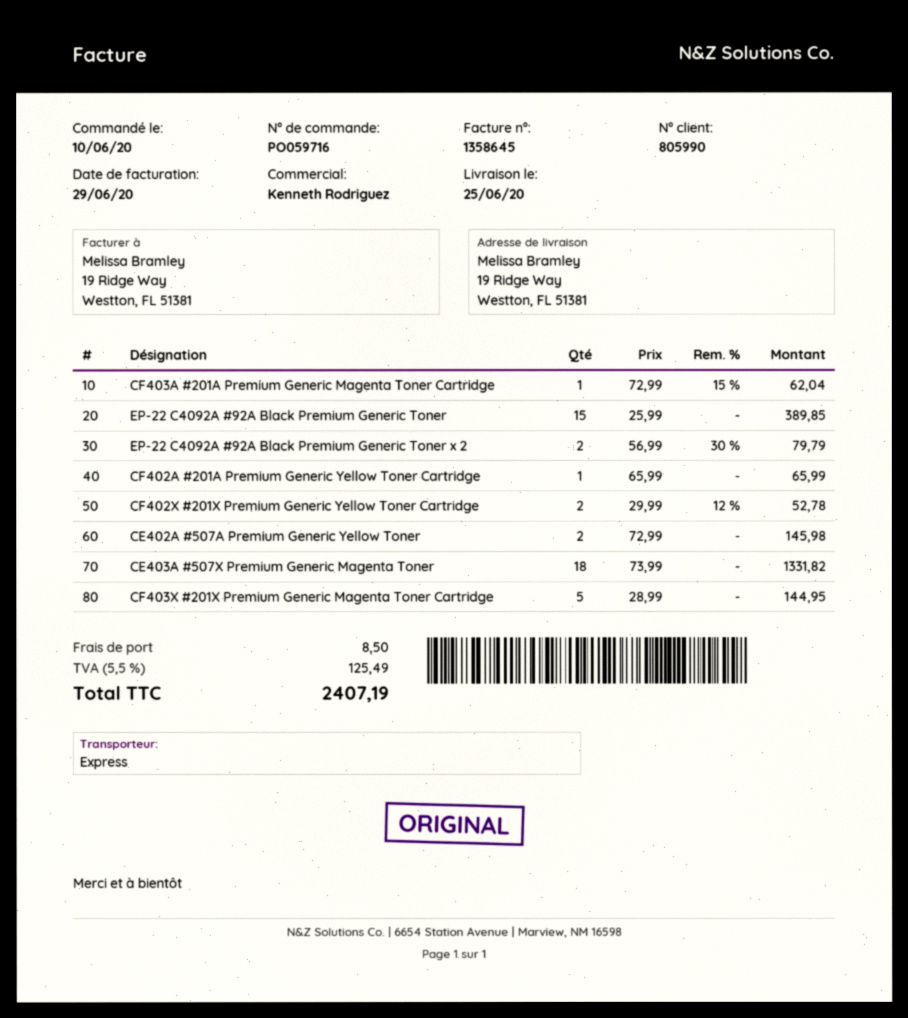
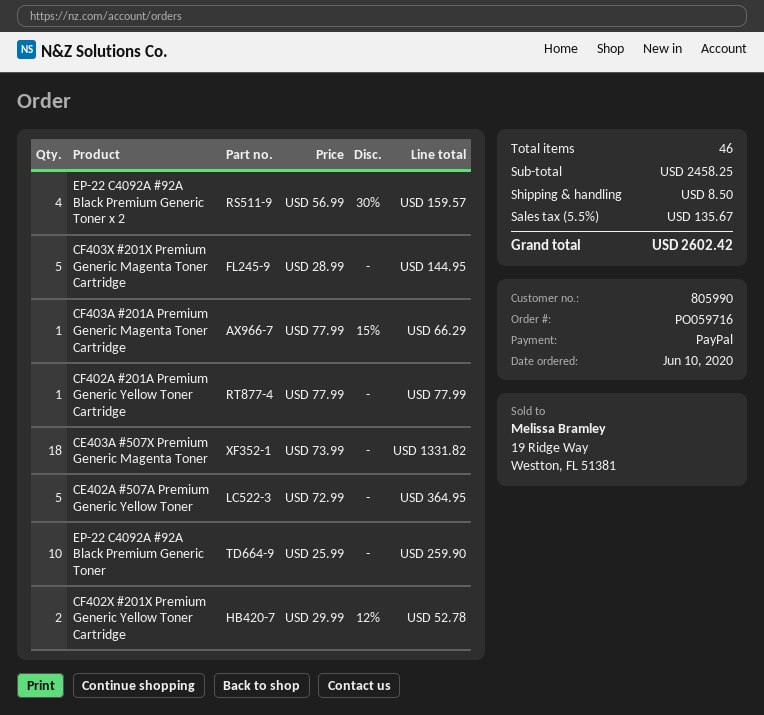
CF403A #201A Premium Generic Magenta Toner Cartridge: 1 x 72.99 - 15% = 62.04 -> 1 x 77.99 - 15% = 66.29
EP-22 C4092A #92A Black Premium Generic Toner: 15 x 25.99 = 389.85 -> 10 x 25.99 = 259.90
EP-22 C4092A #92A Black Premium Generic Toner x 2: 2 x 56.99 - 30% = 79.79 -> 4 x 56.99 - 30% = 159.57
CF402A #201A Premium Generic Yellow Toner Cartridge: 1 x 65.99 = 65.99 -> 1 x 77.99 = 77.99
CE402A #507A Premium Generic Yellow Toner: 2 x 72.99 = 145.98 -> 5 x 72.99 = 364.95
tax: 5.5% = 125.49 -> 5.5% = 135.67
total: 2407.19 -> 2602.42

